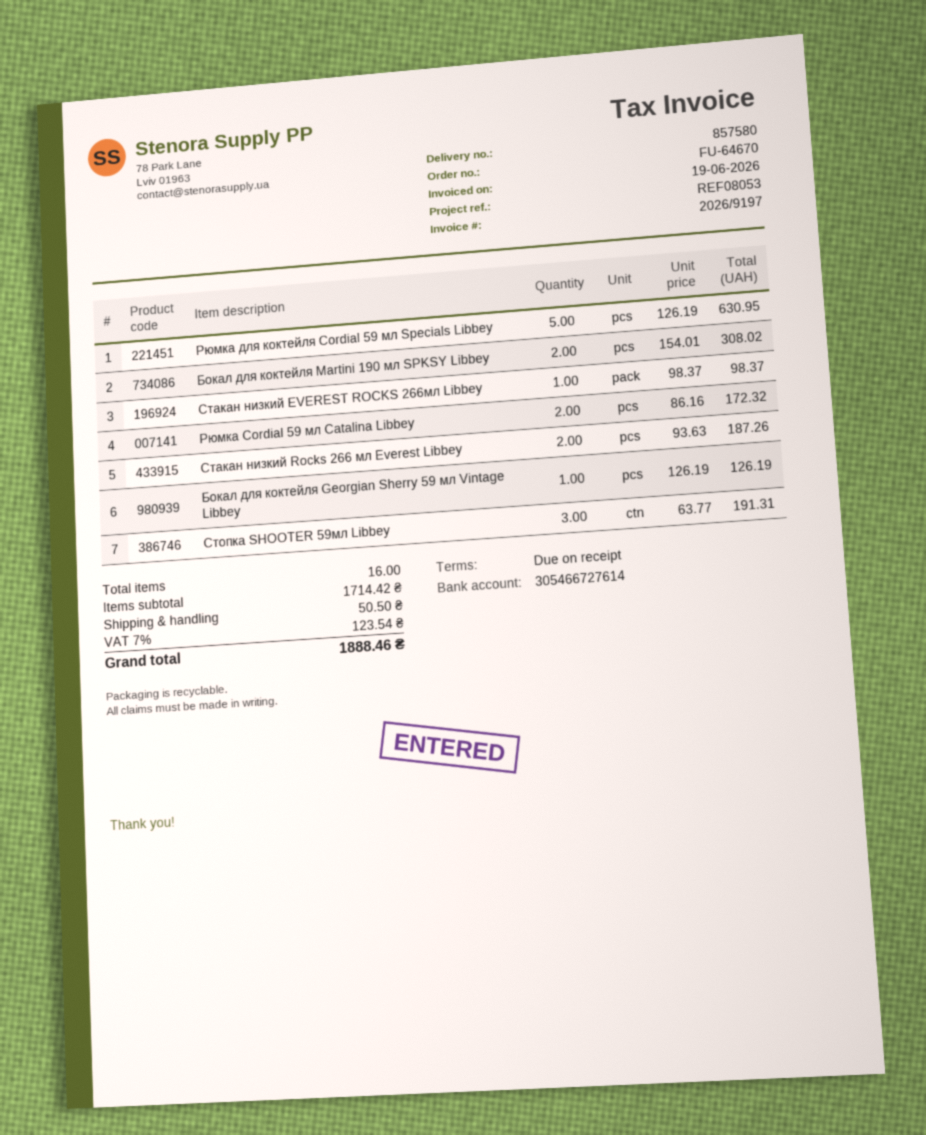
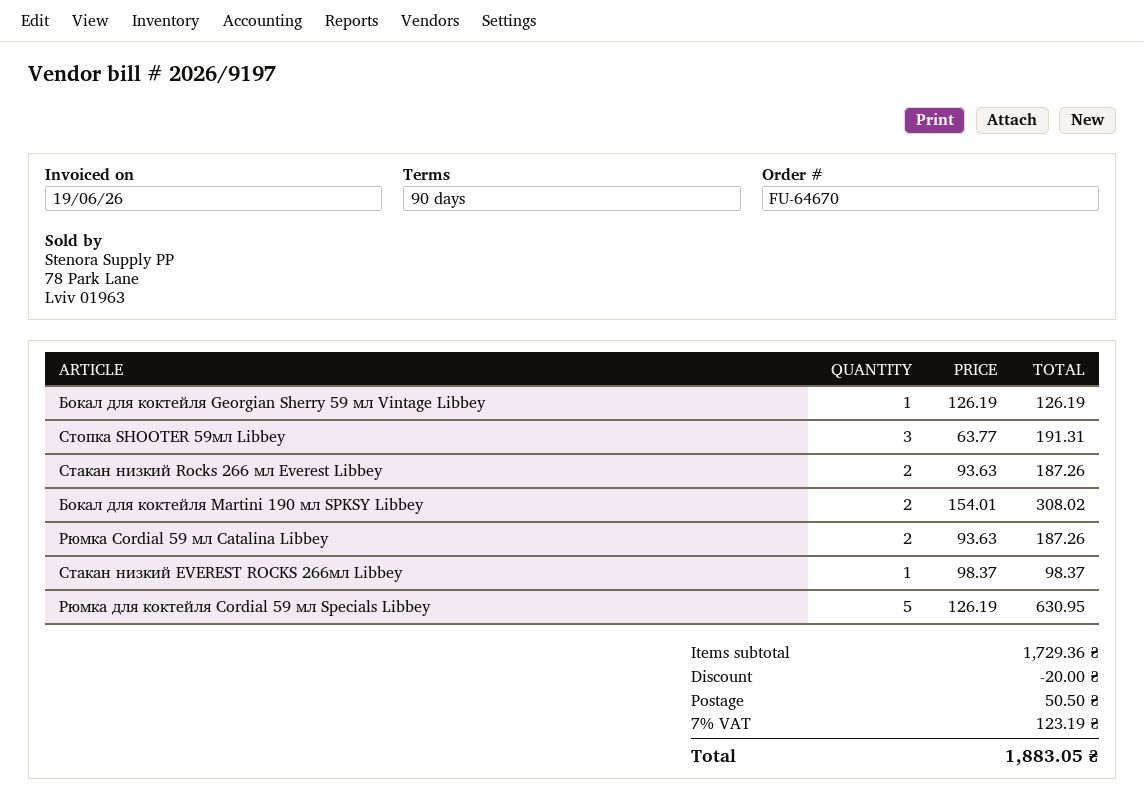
payment terms: on receipt -> 90 days
Рюмка Cordial 59 мл Catalina Libbey: 2 x 86.16 = 172.32 -> 2 x 93.63 = 187.26
subtotal: 1714.42 -> 1729.36
discount: none -> 20.00
tax: 7% = 123.54 -> 7% = 123.19
total: 1888.46 -> 1883.05

